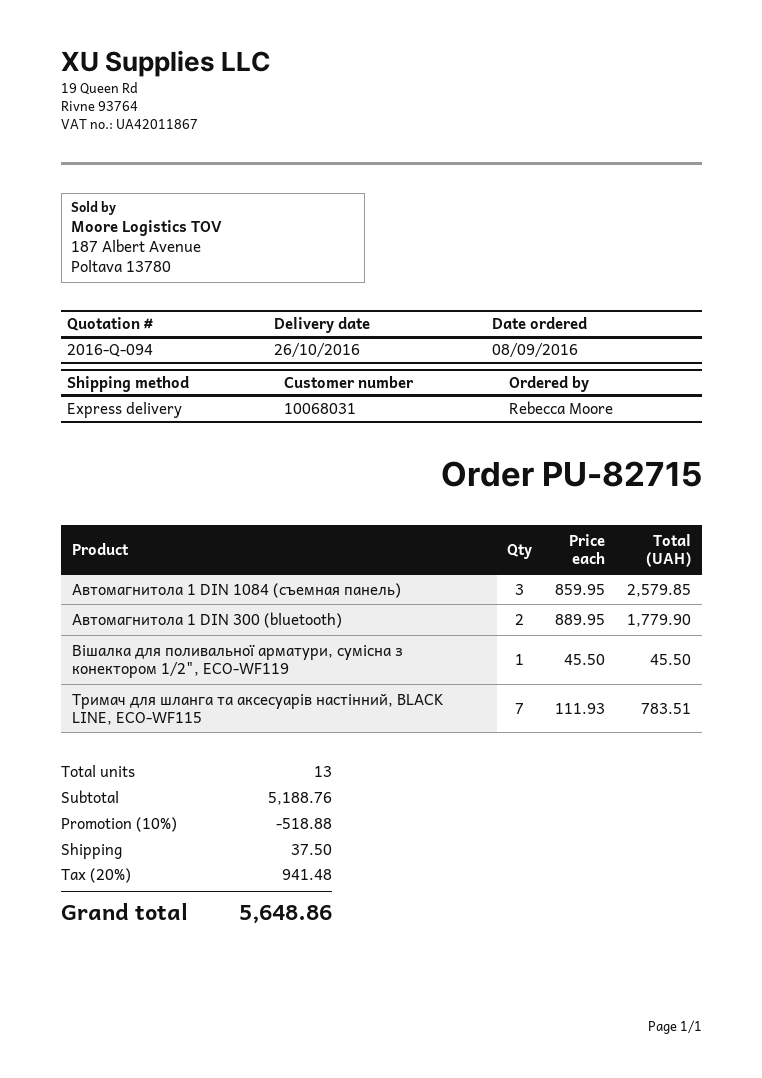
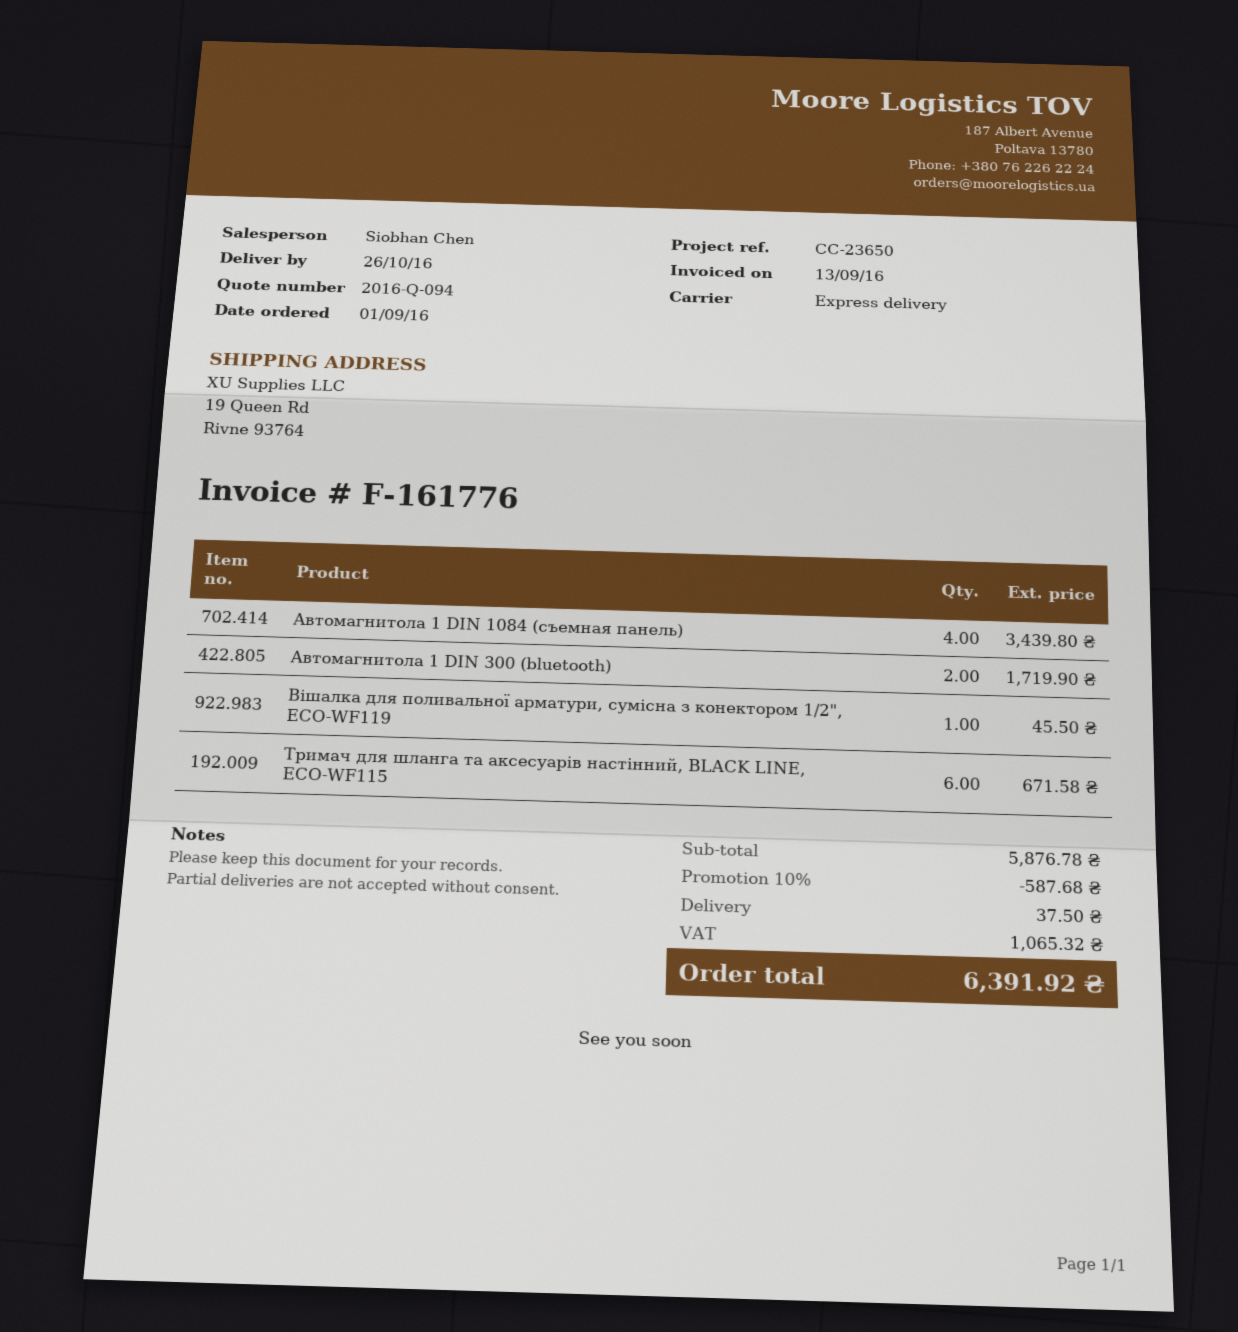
order date: 2016-09-08 -> 2016-09-01
Автомагнитола 1 DIN 1084 (съемная панель): 3 for 2579.85 -> 4 for 3439.80
Автомагнитола 1 DIN 300 (bluetooth): 2 for 1779.90 -> 2 for 1719.90
Тримач для шланга та аксесуарів настінний, BLACK LINE, ECO-WF115: 7 for 783.51 -> 6 for 671.58
subtotal: 5188.76 -> 5876.78
discount: 10% = 518.88 -> 10% = 587.68
tax: 941.48 -> 1065.32
total: 5648.86 -> 6391.92

